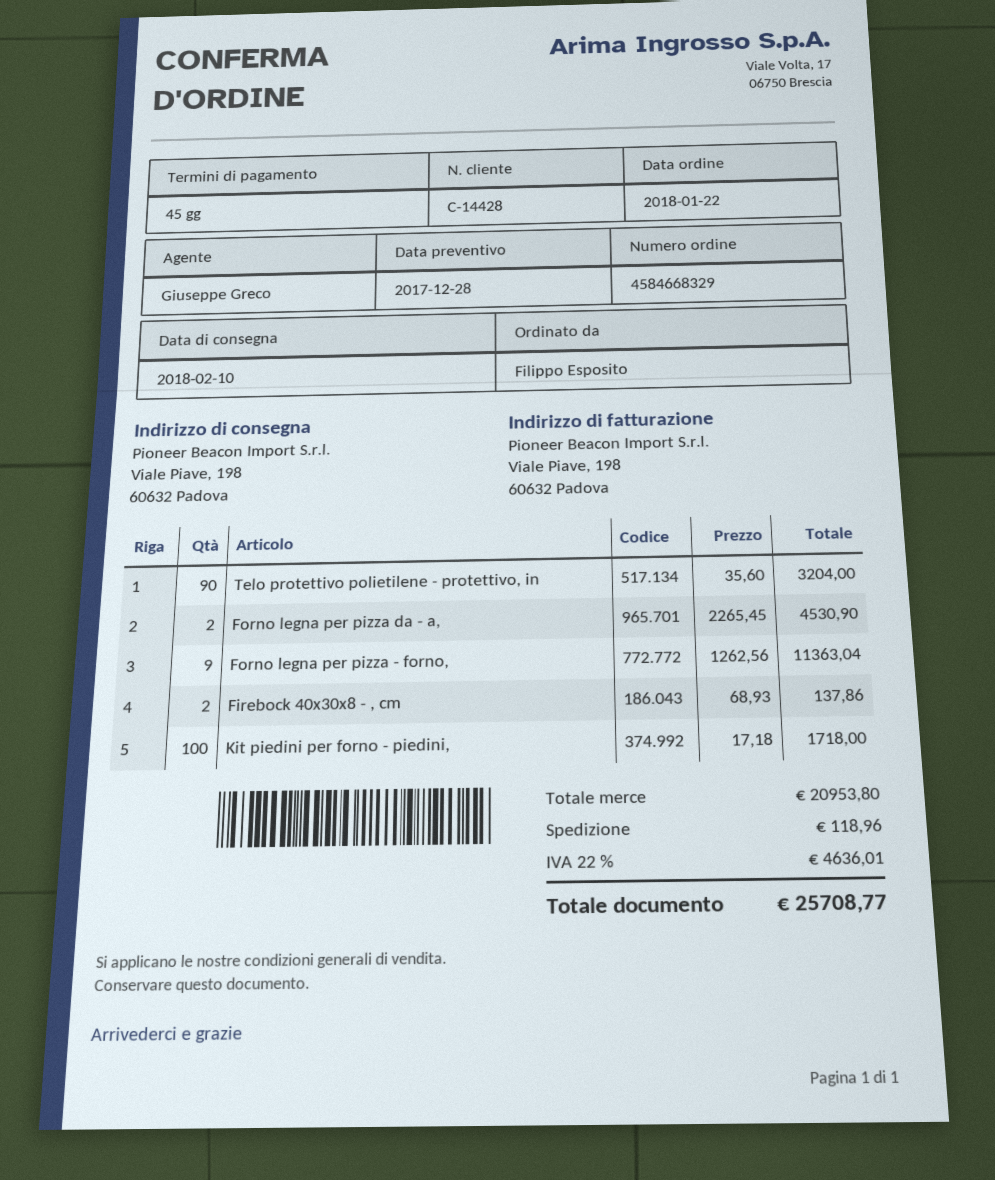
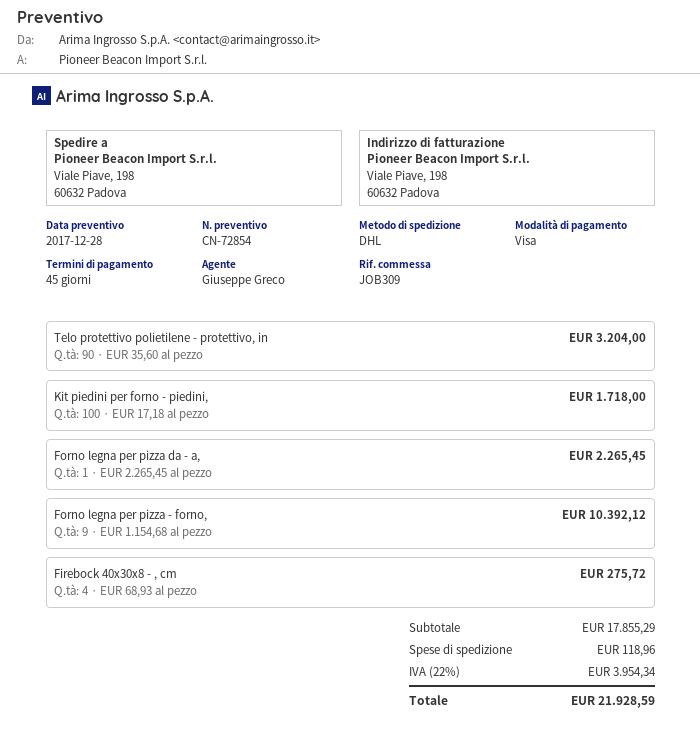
Forno legna per pizza da - a,: 2 x 2265.45 = 4530.90 -> 1 x 2265.45 = 2265.45
Forno legna per pizza - forno,: 9 x 1262.56 = 11363.04 -> 9 x 1154.68 = 10392.12
Firebock 40x30x8 - , cm: 2 x 68.93 = 137.86 -> 4 x 68.93 = 275.72
subtotal: 20953.80 -> 17855.29
tax: 22% = 4636.01 -> 22% = 3954.34
total: 25708.77 -> 21928.59

